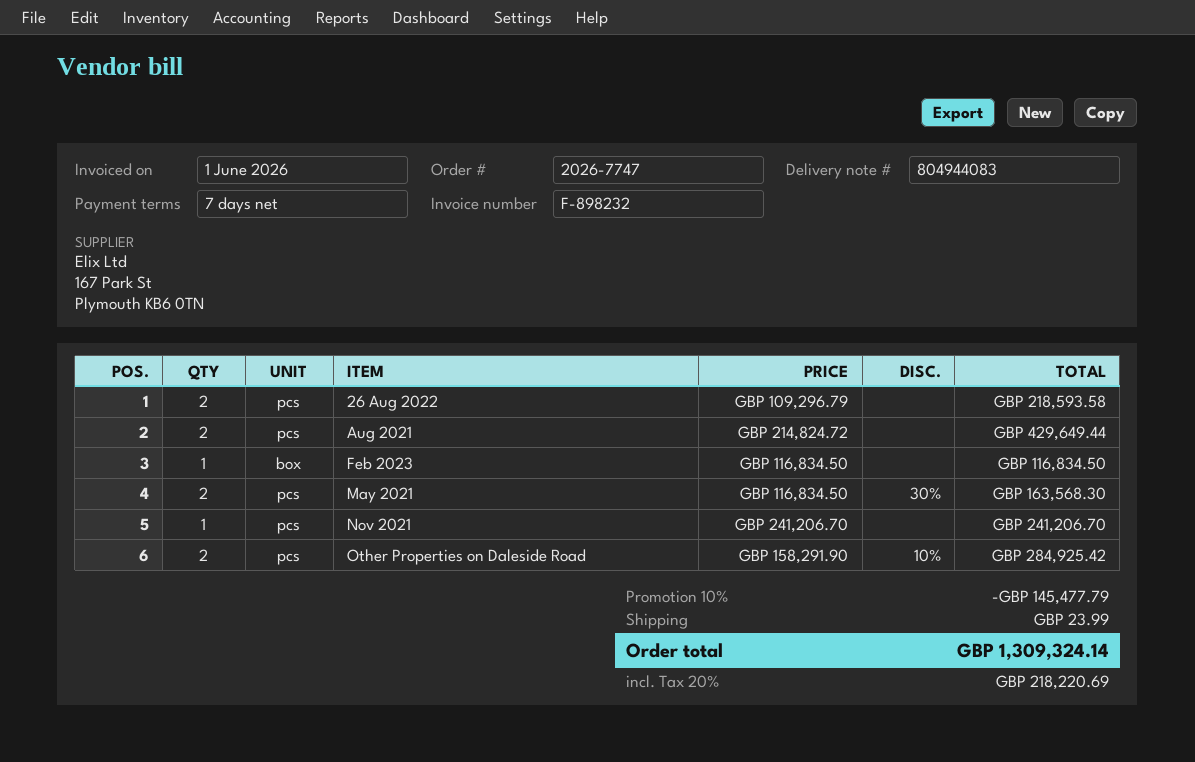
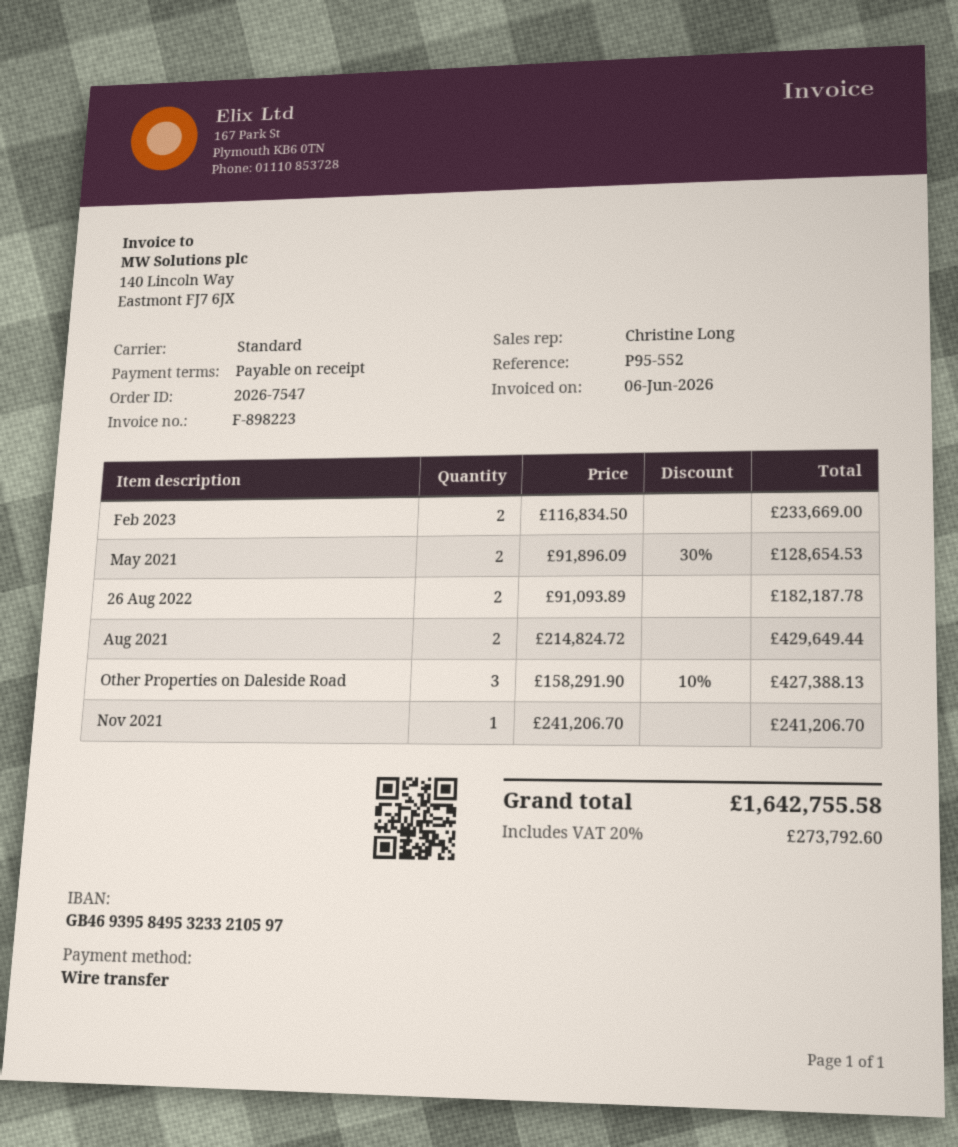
order number: 2026-7747 -> 2026-7547
invoice number: F-898232 -> F-898223
invoice date: 2026-06-01 -> 2026-06-06
payment terms: 7 days -> on receipt
26 Aug 2022: 2 x 109296.79 = 218593.58 -> 2 x 91093.89 = 182187.78
Feb 2023: 1 x 116834.50 = 116834.50 -> 2 x 116834.50 = 233669.00
May 2021: 2 x 116834.50 - 30% = 163568.30 -> 2 x 91896.09 - 30% = 128654.53
Other Properties on Daleside Road: 2 x 158291.90 - 10% = 284925.42 -> 3 x 158291.90 - 10% = 427388.13
discount: 10% = 145477.79 -> none
shipping: 23.99 -> none
tax: 20% = 218220.69 -> 20% = 273792.60
total: 1309324.14 -> 1642755.58

